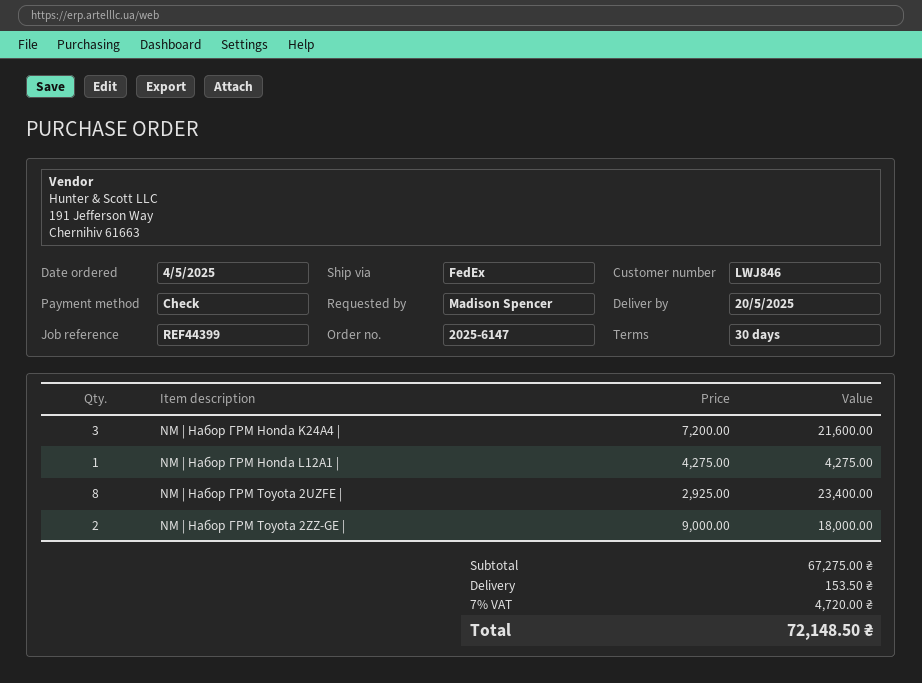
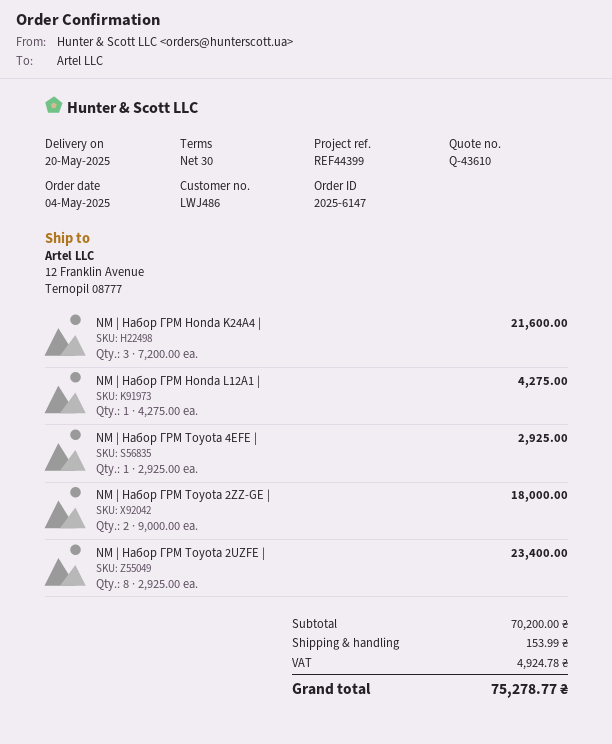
customer number: LWJ846 -> LWJ486
NM | Набор ГРМ Toyota 4EFE |: none -> 1 x 2925.00 = 2925.00
subtotal: 67275.00 -> 70200.00
shipping: 153.50 -> 153.99
tax: 4720.00 -> 4924.78
total: 72148.50 -> 75278.77

